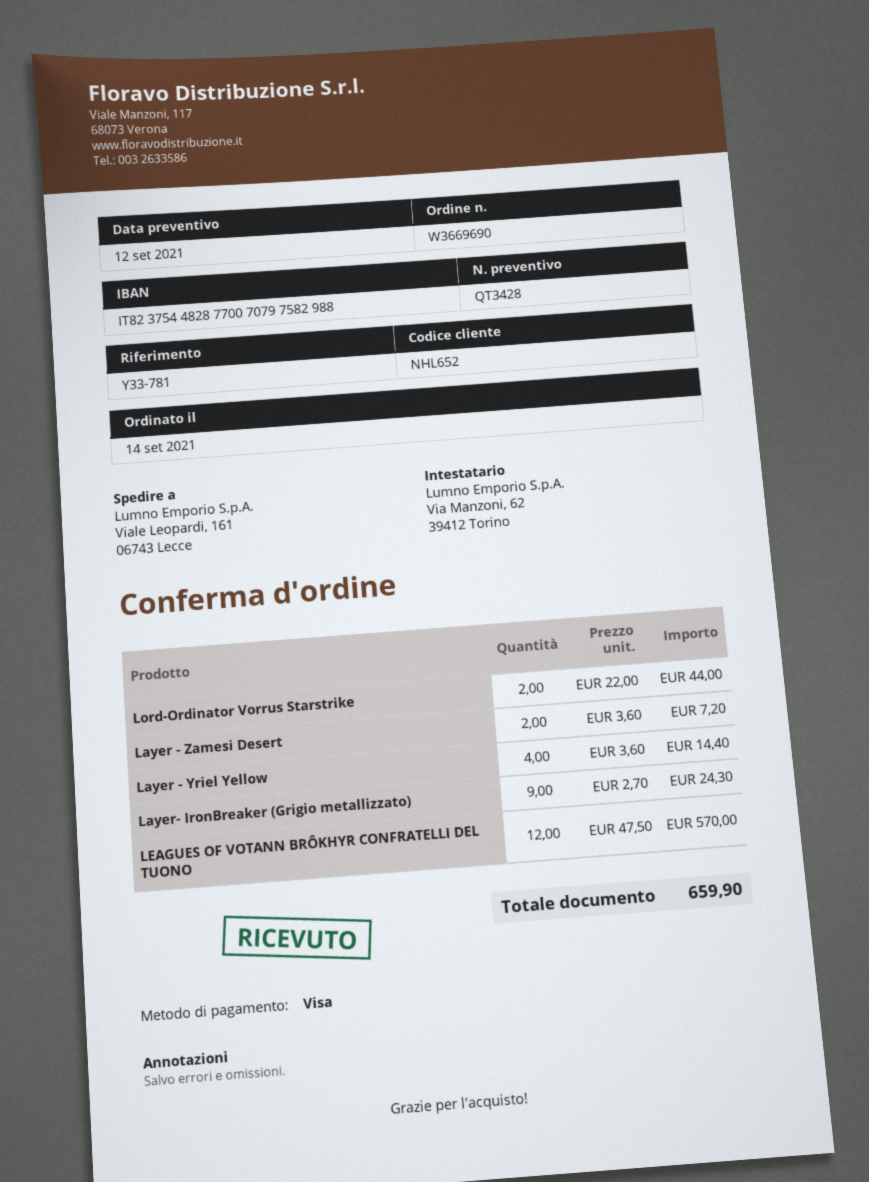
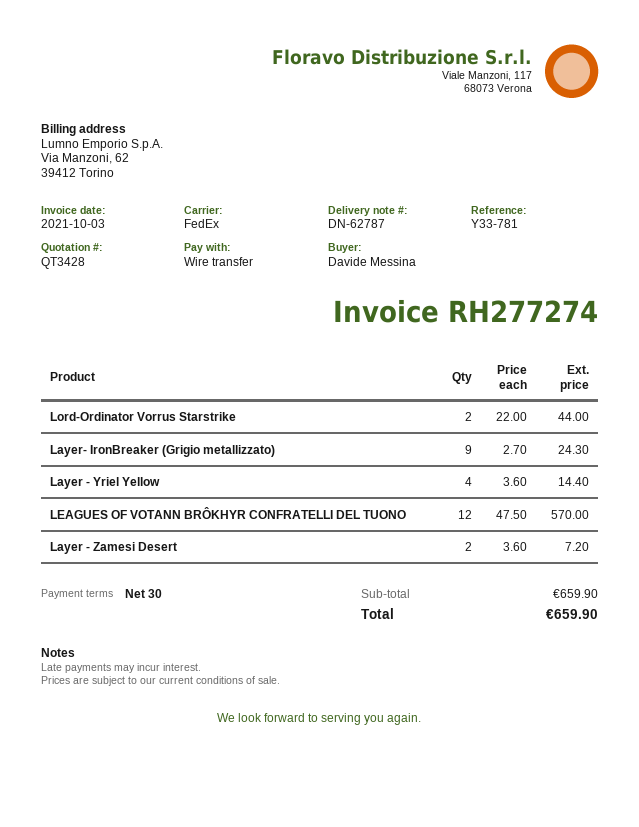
payment method: Visa -> bank transfer

